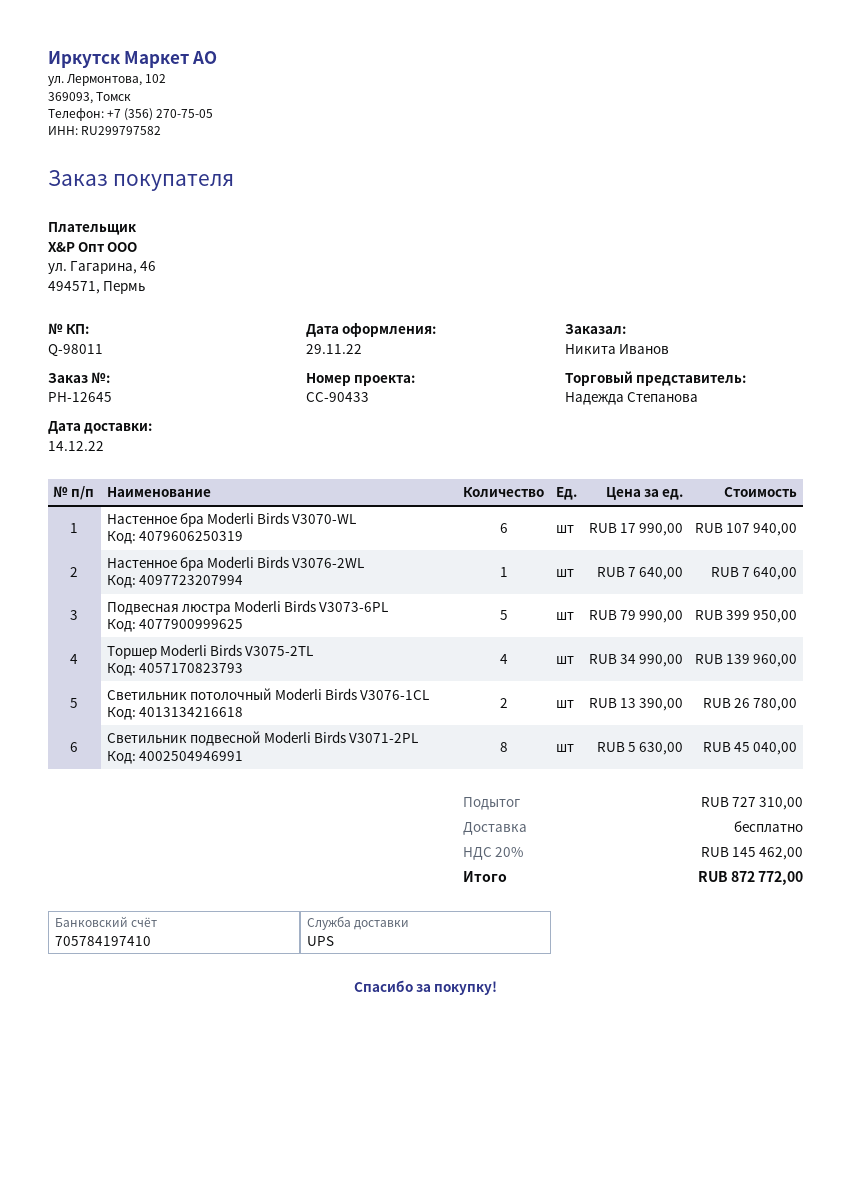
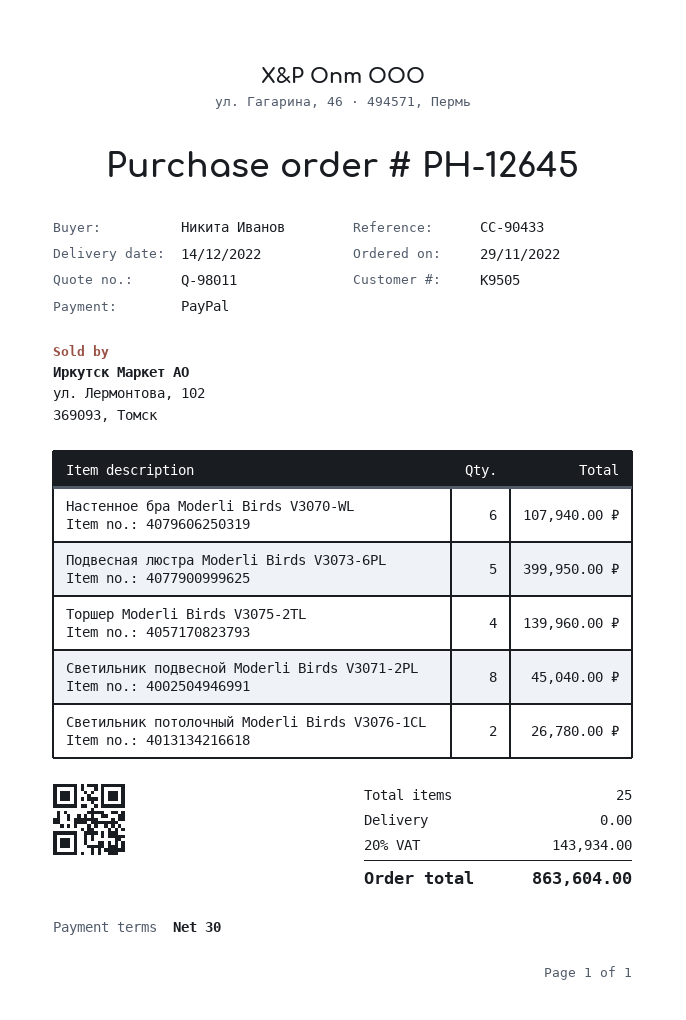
Настенное бра Moderli Birds V3076-2WL: 1 for 7640.00 -> none
tax: 20% = 145462.00 -> 20% = 143934.00
total: 872772.00 -> 863604.00

